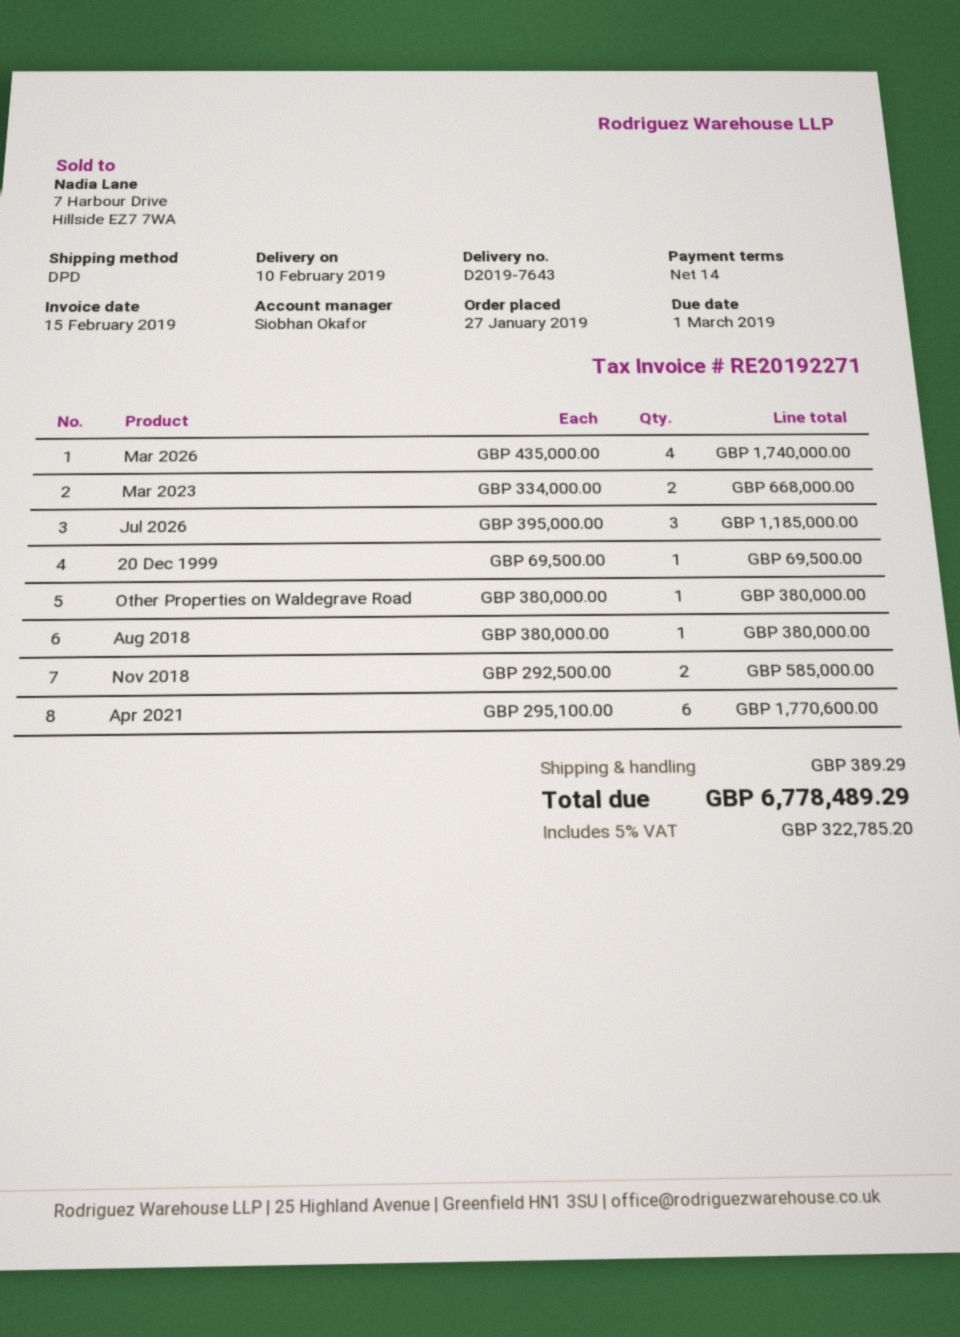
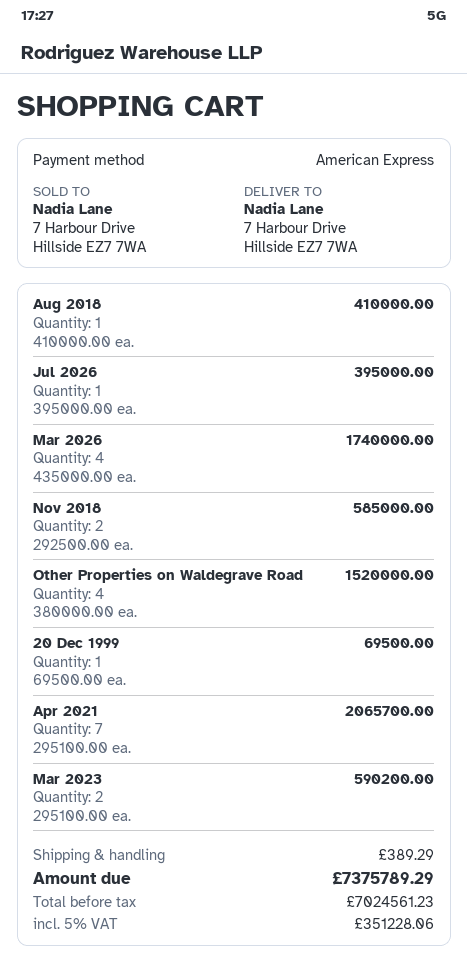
Mar 2023: 2 x 334000.00 = 668000.00 -> 2 x 295100.00 = 590200.00
Jul 2026: 3 x 395000.00 = 1185000.00 -> 1 x 395000.00 = 395000.00
Other Properties on Waldegrave Road: 1 x 380000.00 = 380000.00 -> 4 x 380000.00 = 1520000.00
Aug 2018: 1 x 380000.00 = 380000.00 -> 1 x 410000.00 = 410000.00
Apr 2021: 6 x 295100.00 = 1770600.00 -> 7 x 295100.00 = 2065700.00
tax: 5% = 322785.20 -> 5% = 351228.06
total: 6778489.29 -> 7375789.29

